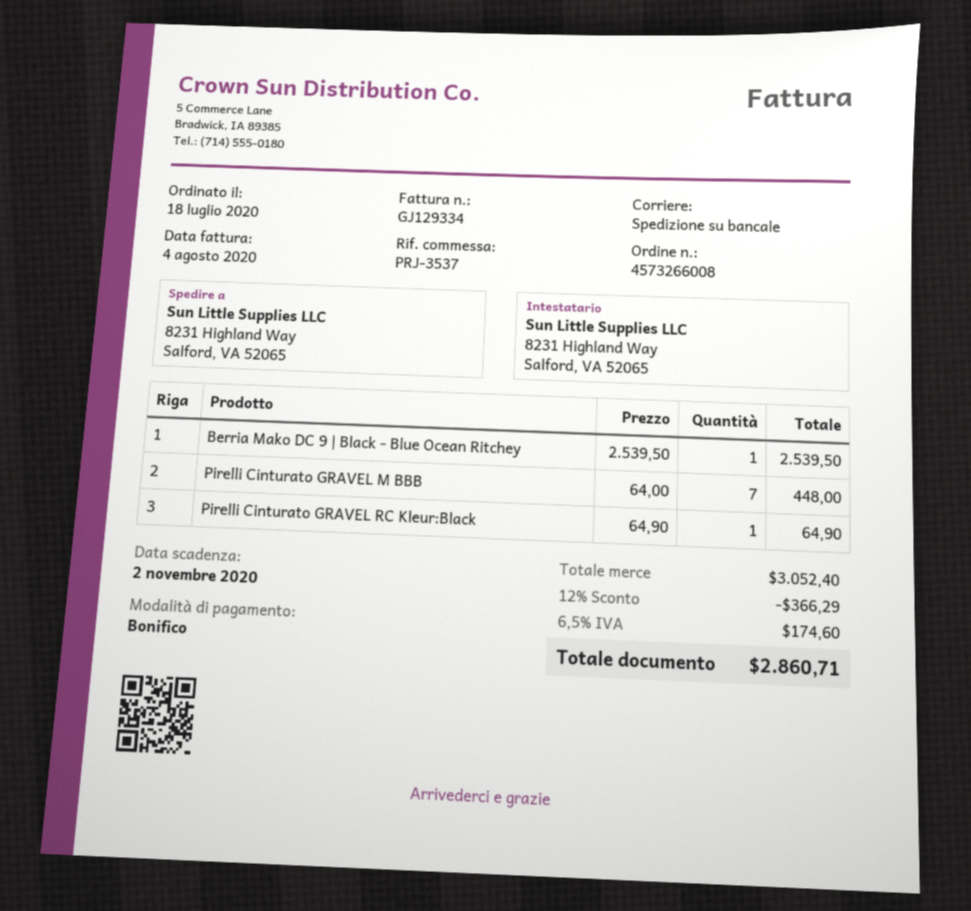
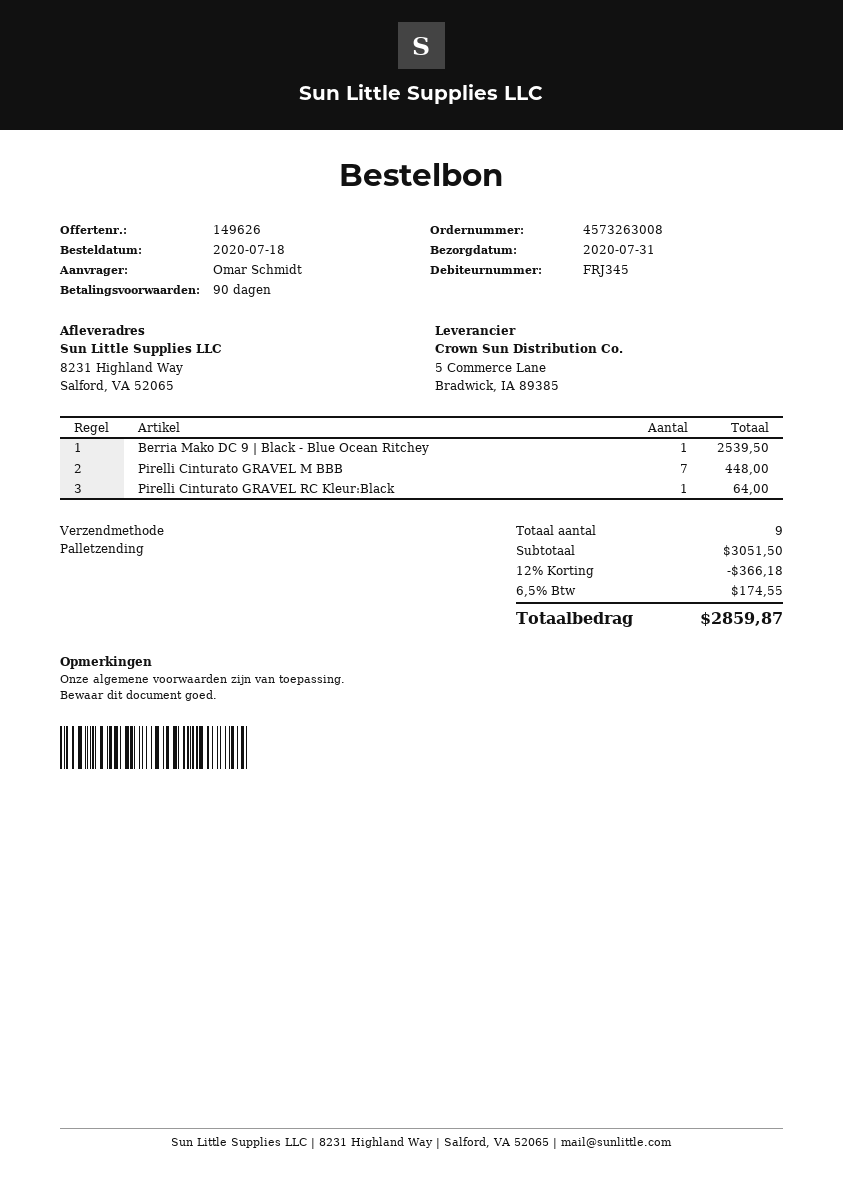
order number: 4573266008 -> 4573263008
Pirelli Cinturato GRAVEL RC Kleur:Black: 1 for 64.90 -> 1 for 64.00
subtotal: 3052.40 -> 3051.50
discount: 12% = 366.29 -> 12% = 366.18
tax: 6.5% = 174.60 -> 6.5% = 174.55
total: 2860.71 -> 2859.87

